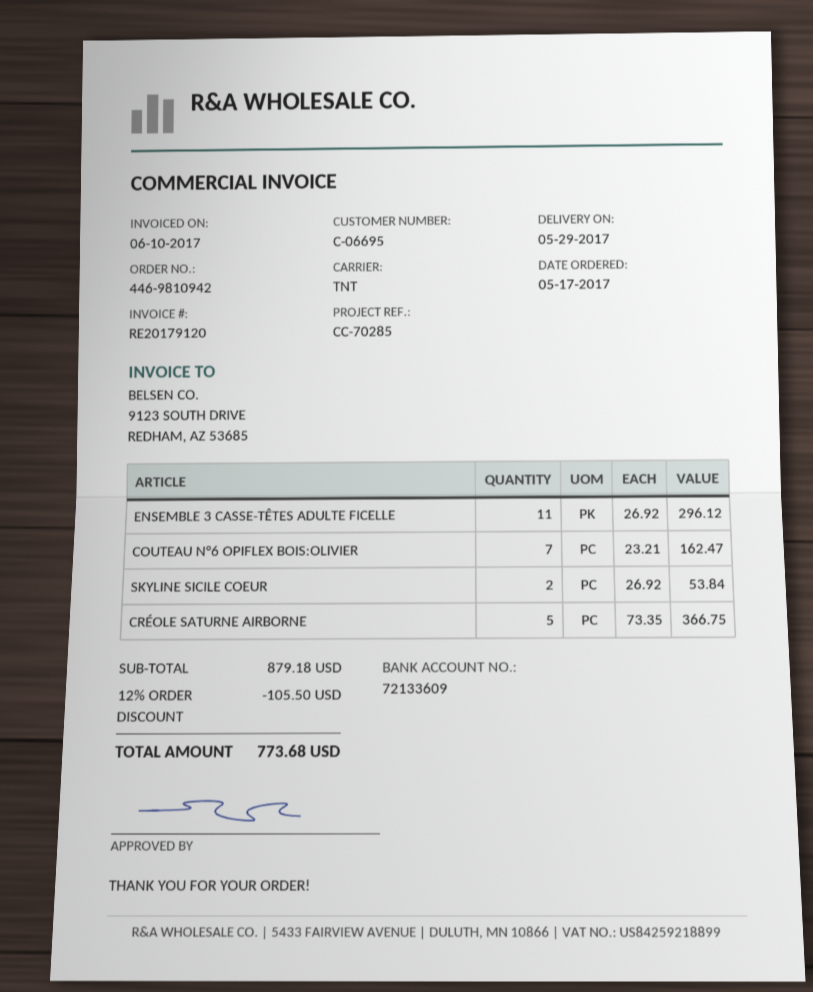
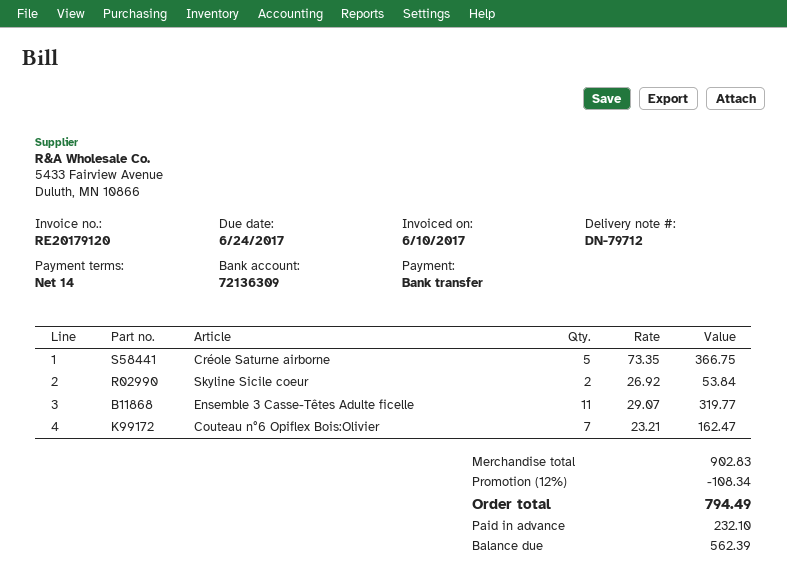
bank account: 72133609 -> 72136309
ENSEMBLE 3 CASSE-TÊTES ADULTE FICELLE: 11 x 26.92 = 296.12 -> 11 x 29.07 = 319.77
subtotal: 879.18 -> 902.83
discount: 12% = 105.50 -> 12% = 108.34
total: 773.68 -> 794.49

